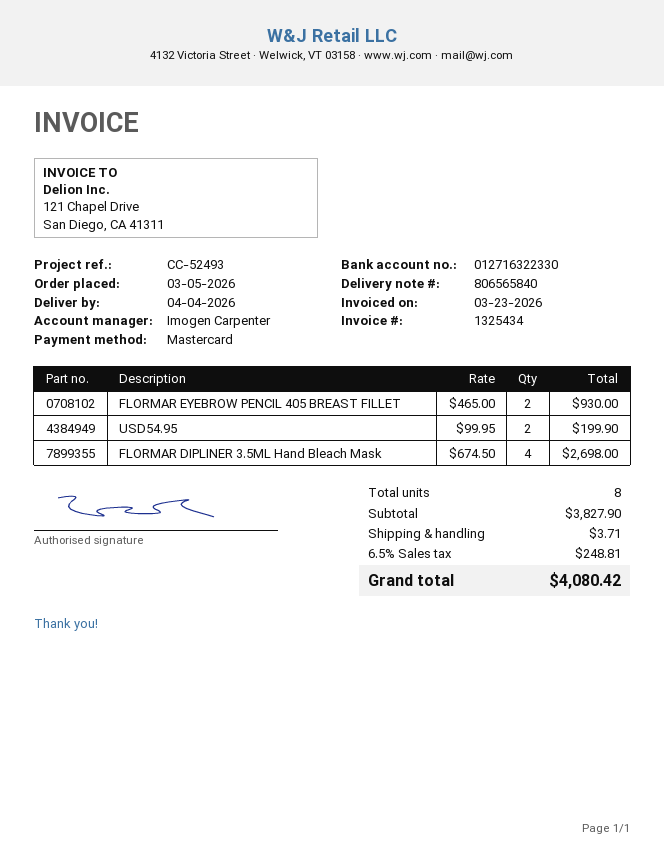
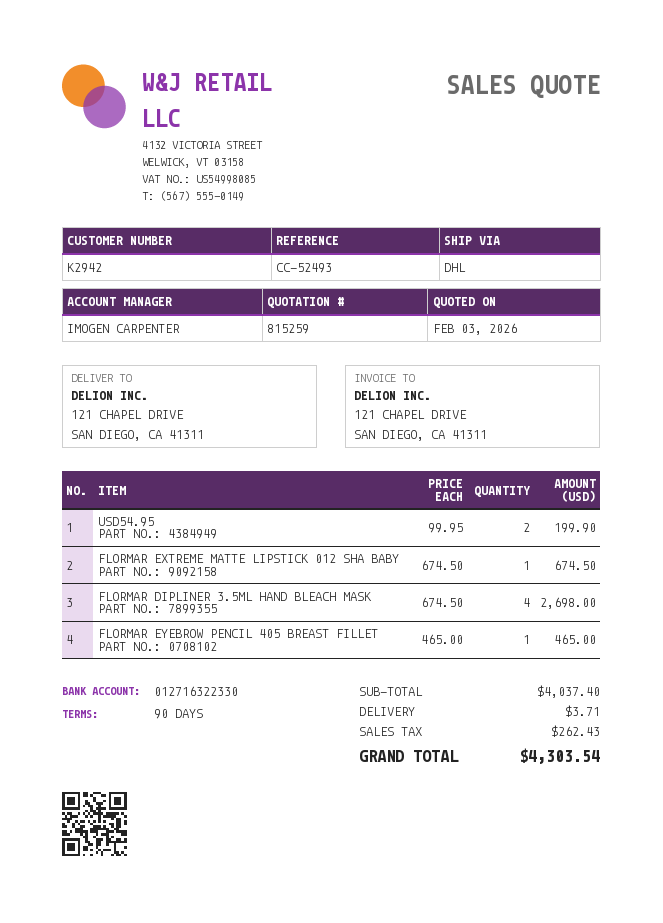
FLORMAR EYEBROW PENCIL 405 BREAST FILLET: 2 x 465.00 = 930.00 -> 1 x 465.00 = 465.00
FLORMAR EXTREME MATTE LIPSTICK 012 SHA BABY: none -> 1 x 674.50 = 674.50
subtotal: 3827.90 -> 4037.40
tax: 248.81 -> 262.43
total: 4080.42 -> 4303.54

